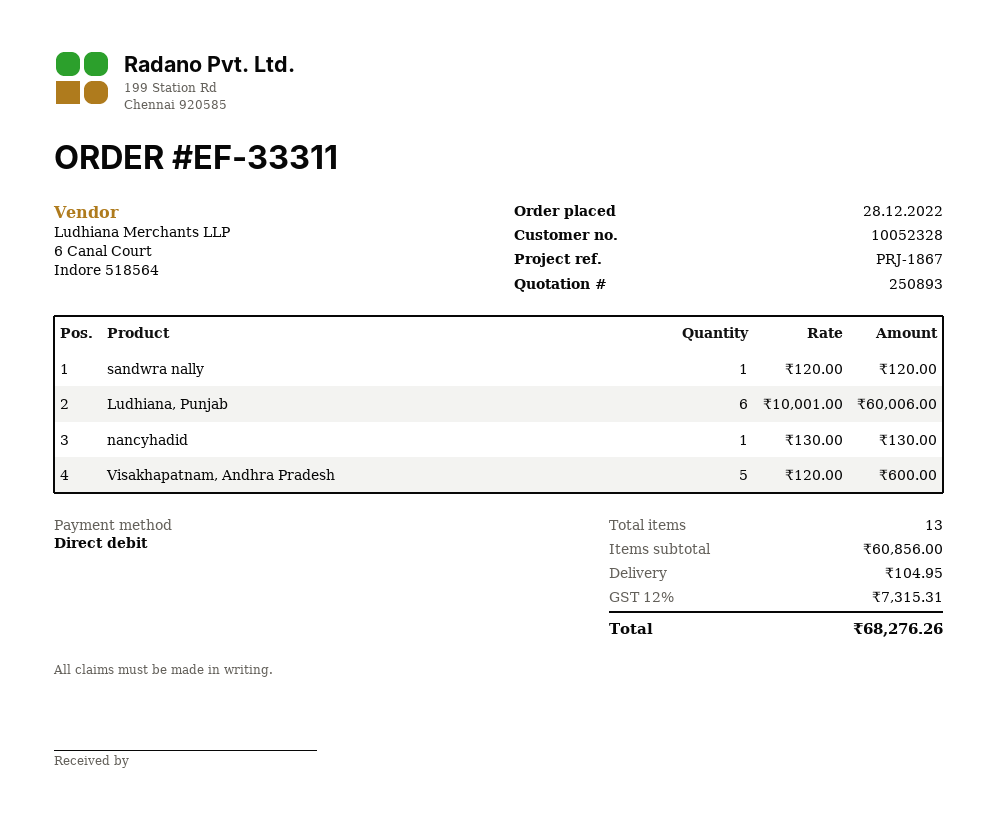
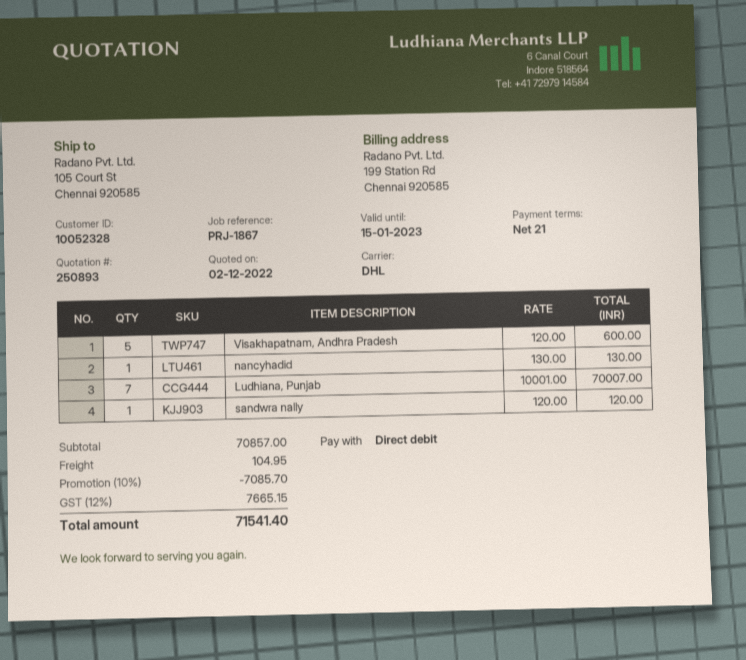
Ludhiana, Punjab: 6 x 10001.00 = 60006.00 -> 7 x 10001.00 = 70007.00
subtotal: 60856.00 -> 70857.00
discount: none -> 10% = 7085.70
tax: 12% = 7315.31 -> 12% = 7665.15
total: 68276.26 -> 71541.40

